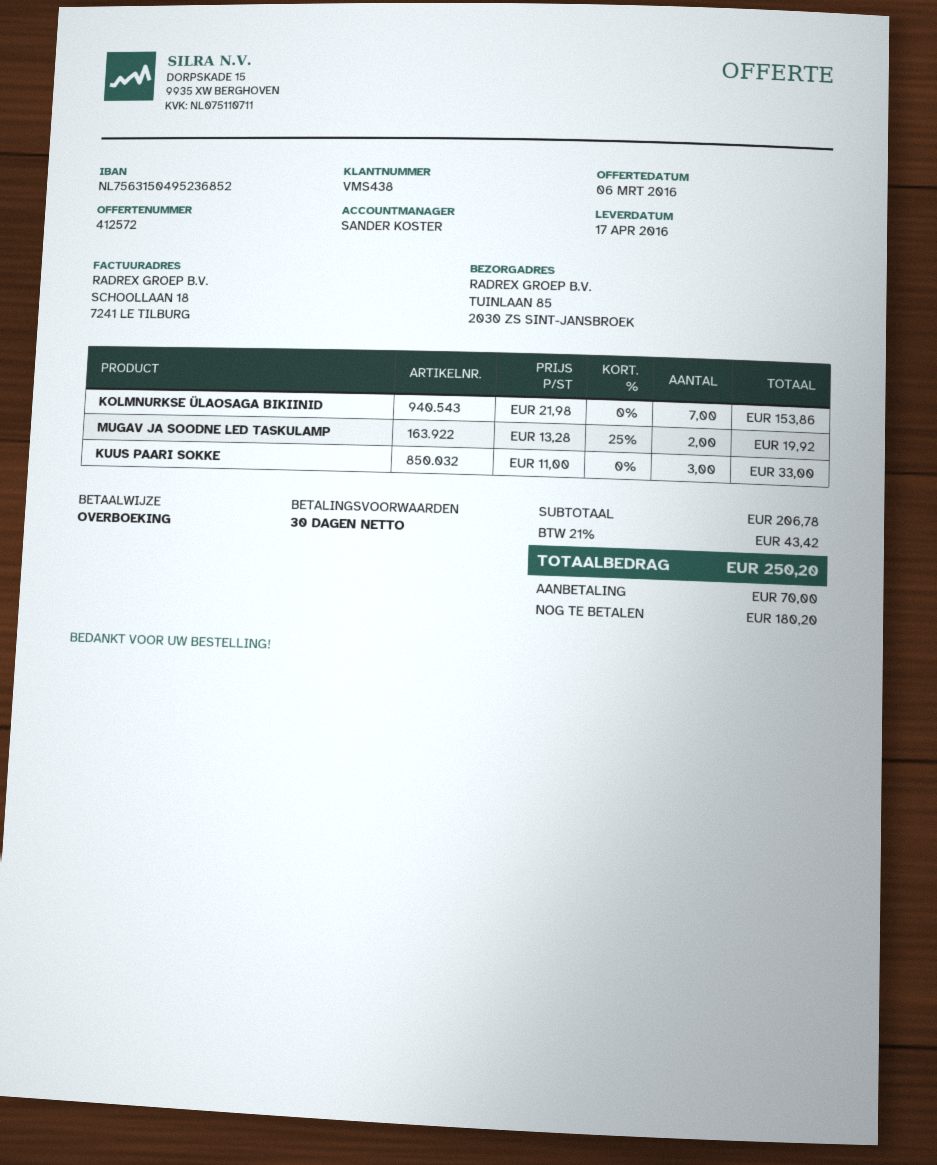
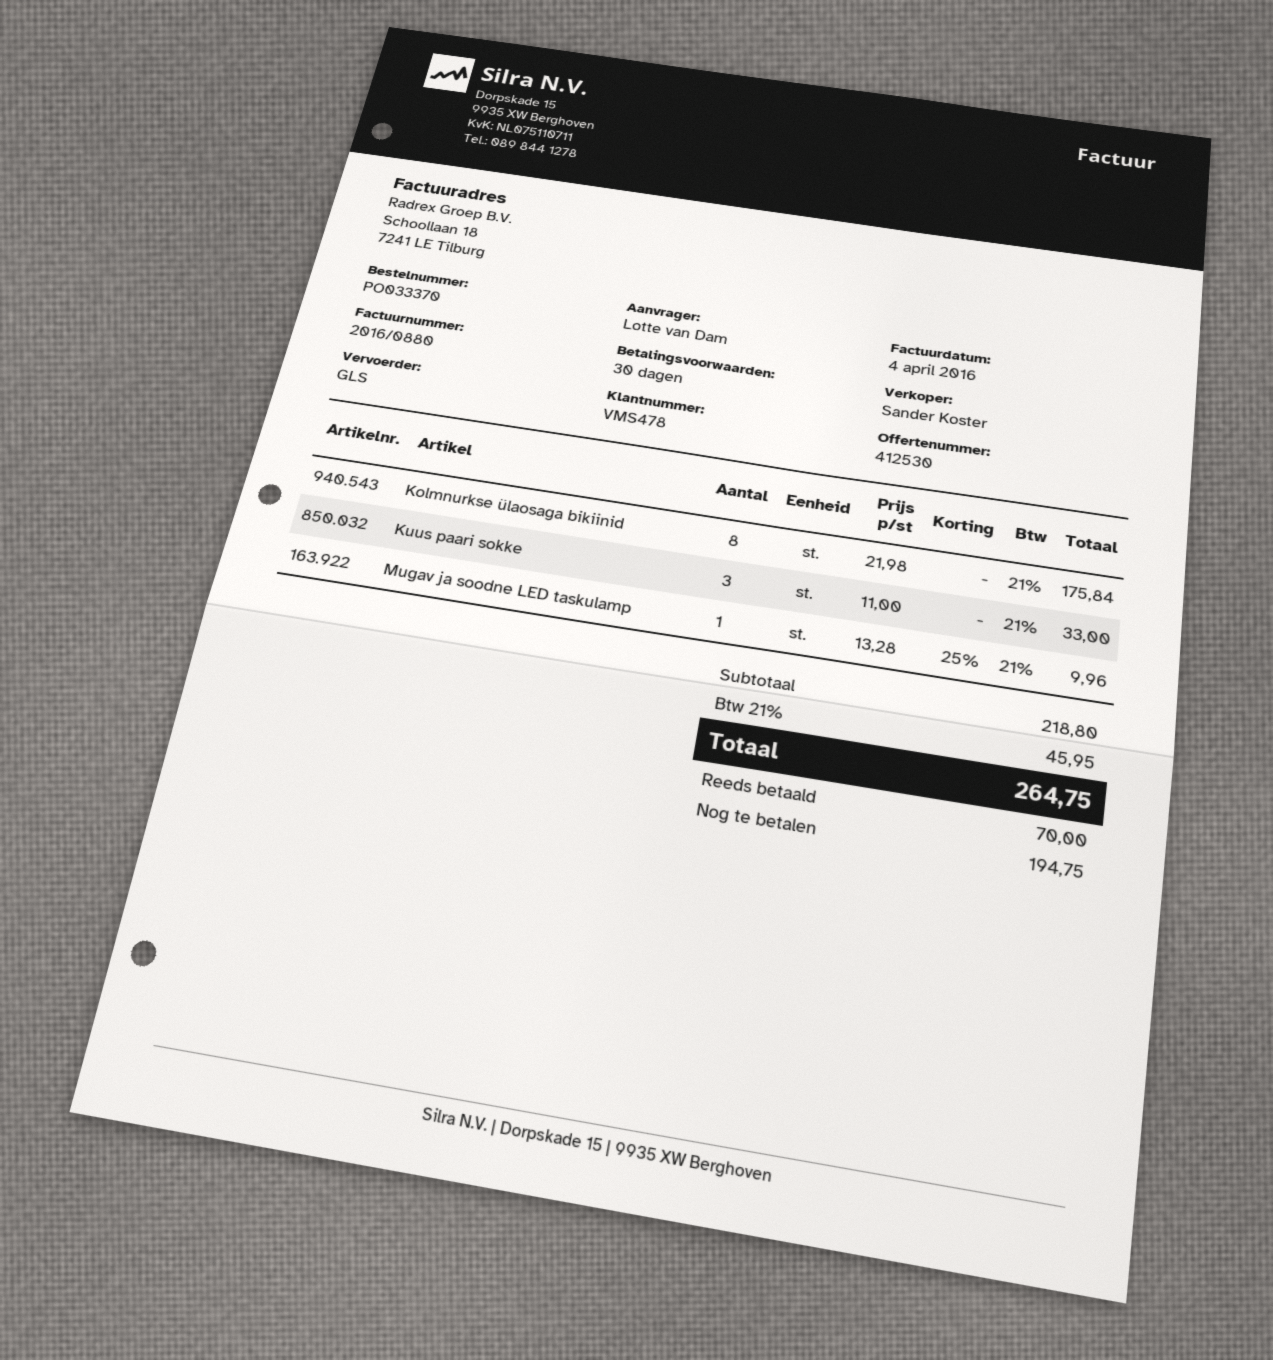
quote number: 412572 -> 412530
customer number: VMS438 -> VMS478
KOLMNURKSE ÜLAOSAGA BIKIINID: 7 x 21.98 = 153.86 -> 8 x 21.98 = 175.84
MUGAV JA SOODNE LED TASKULAMP: 2 x 13.28 - 25% = 19.92 -> 1 x 13.28 - 25% = 9.96
subtotal: 206.78 -> 218.80
tax: 21% = 43.42 -> 21% = 45.95
total: 250.20 -> 264.75
balance: 180.20 -> 194.75

